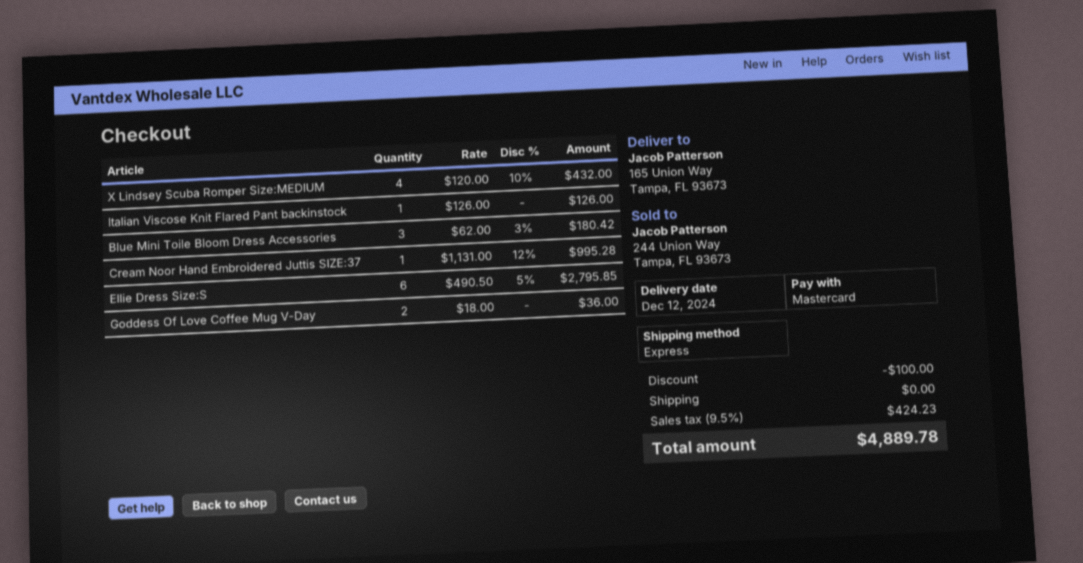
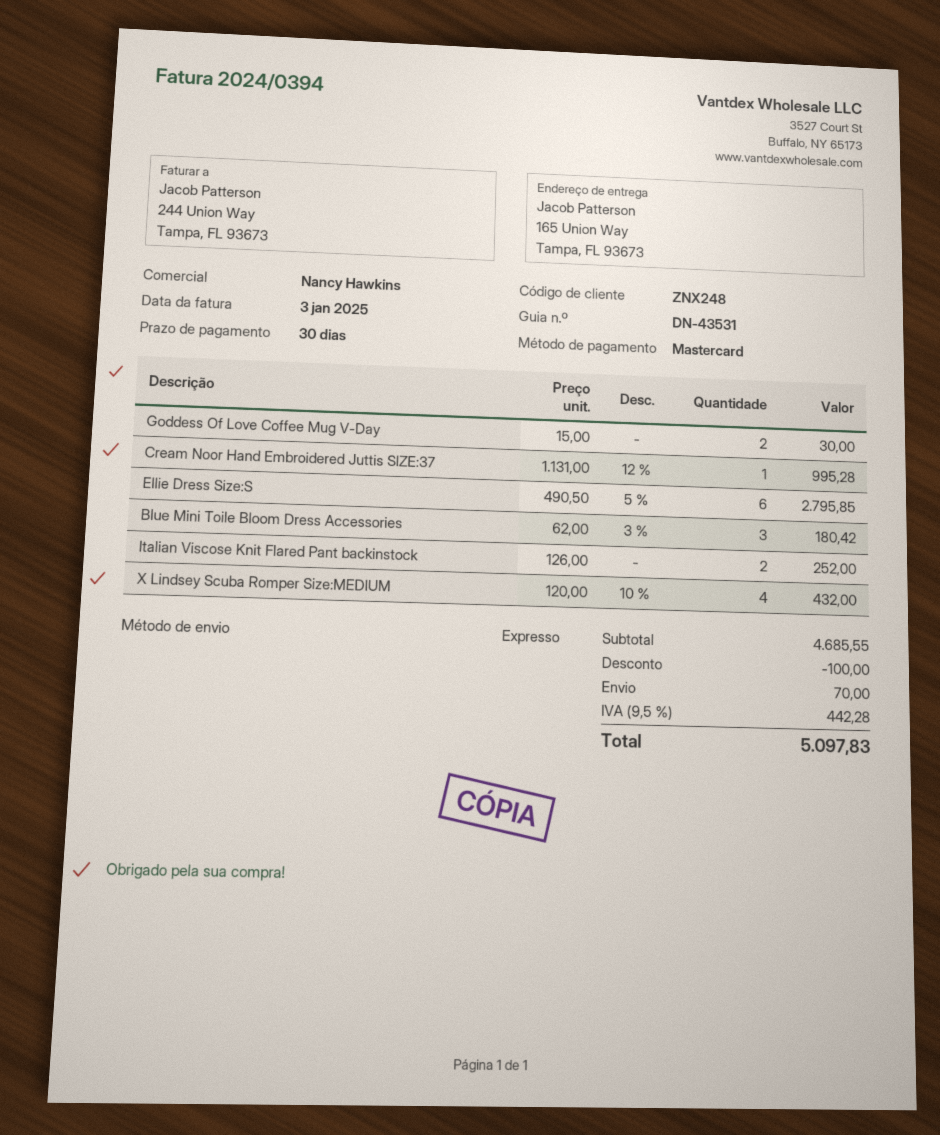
Italian Viscose Knit Flared Pant backinstock: 1 x 126.00 = 126.00 -> 2 x 126.00 = 252.00
Goddess Of Love Coffee Mug V-Day: 2 x 18.00 = 36.00 -> 2 x 15.00 = 30.00
shipping: 0.00 -> 70.00
tax: 9.5% = 424.23 -> 9.5% = 442.28
total: 4889.78 -> 5097.83

